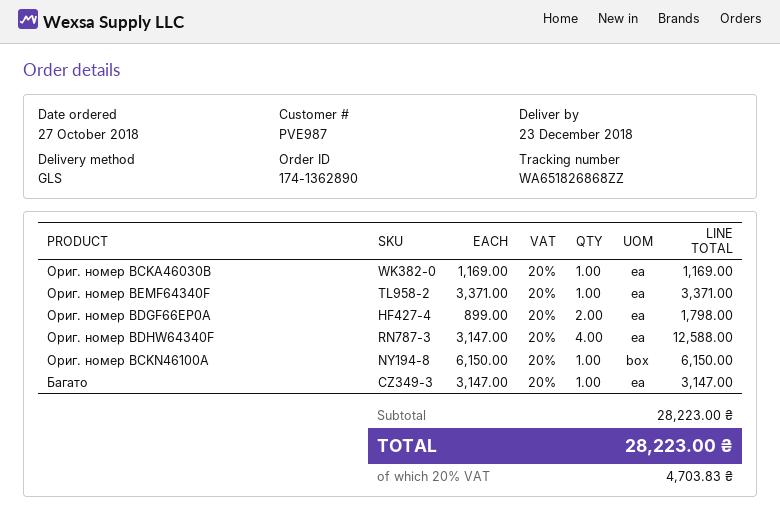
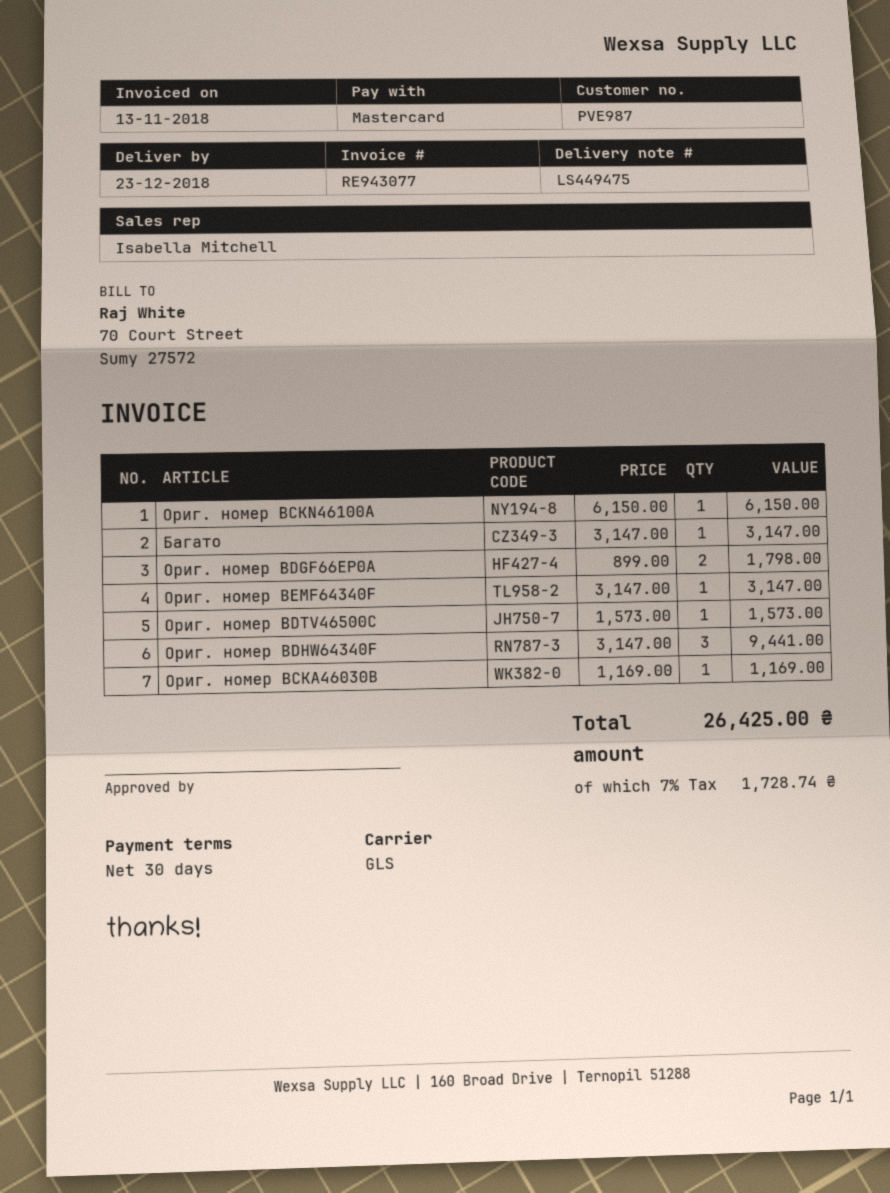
Ориг. номер BEMF64340F: 1 x 3371.00 = 3371.00 -> 1 x 3147.00 = 3147.00
Ориг. номер BDHW64340F: 4 x 3147.00 = 12588.00 -> 3 x 3147.00 = 9441.00
Ориг. номер BDTV46500C: none -> 1 x 1573.00 = 1573.00
tax: 20% = 4703.83 -> 7% = 1728.74
total: 28223.00 -> 26425.00

